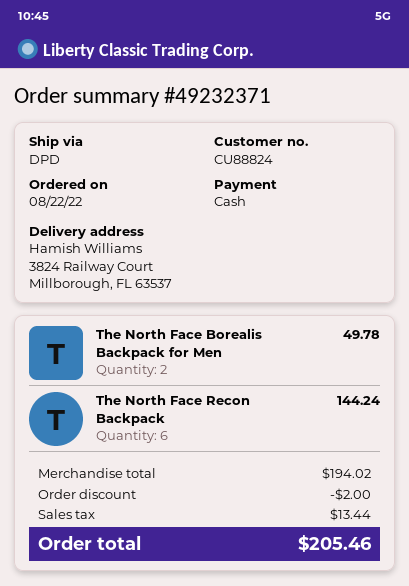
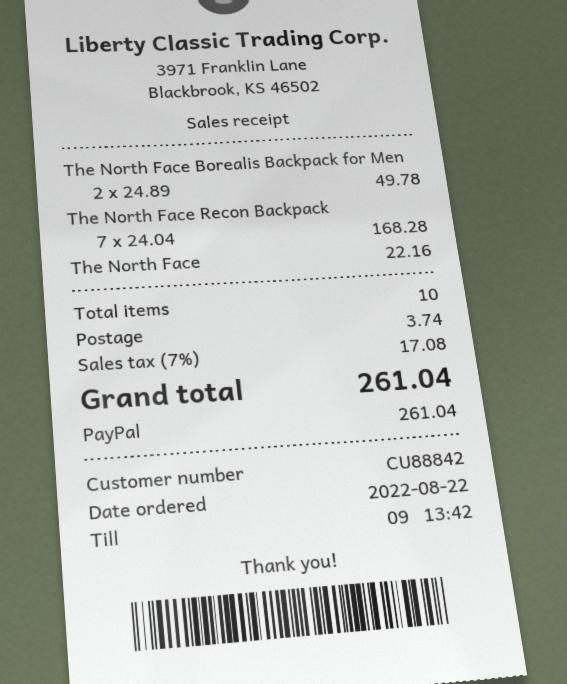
customer number: CU88824 -> CU88842
payment method: cash -> PayPal
The North Face Recon Backpack: 6 for 144.24 -> 7 for 168.28
The North Face: none -> 1 for 22.16
discount: 2.00 -> none
shipping: none -> 3.74
tax: 13.44 -> 17.08
total: 205.46 -> 261.04

